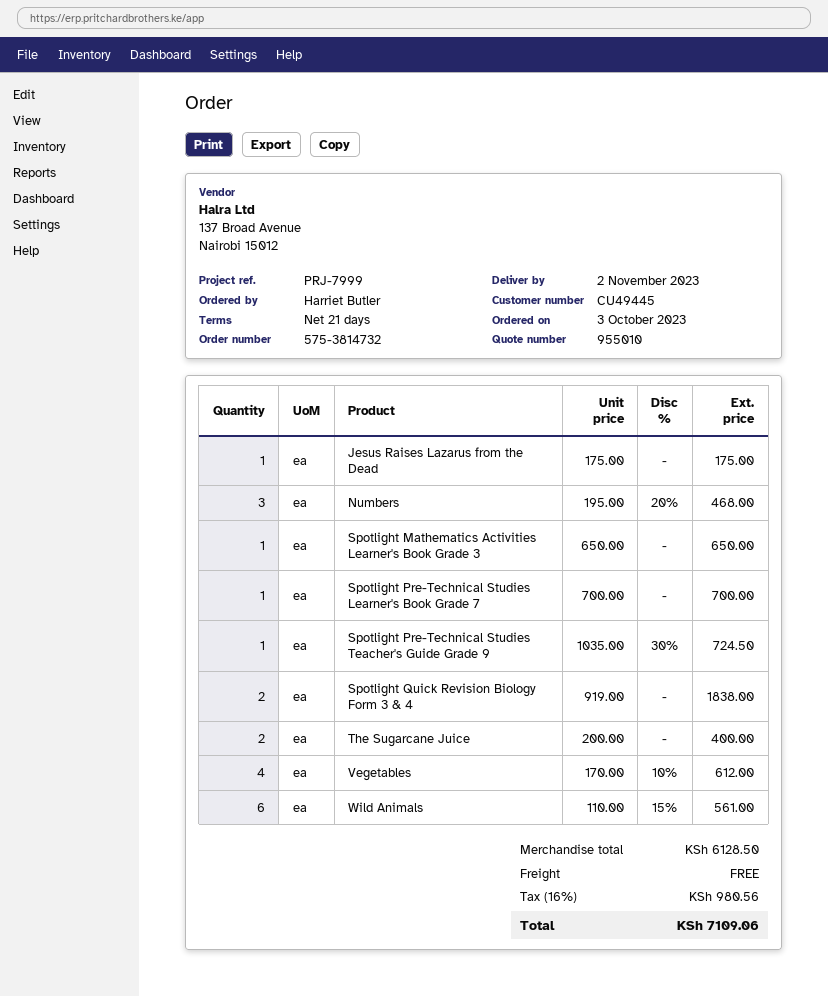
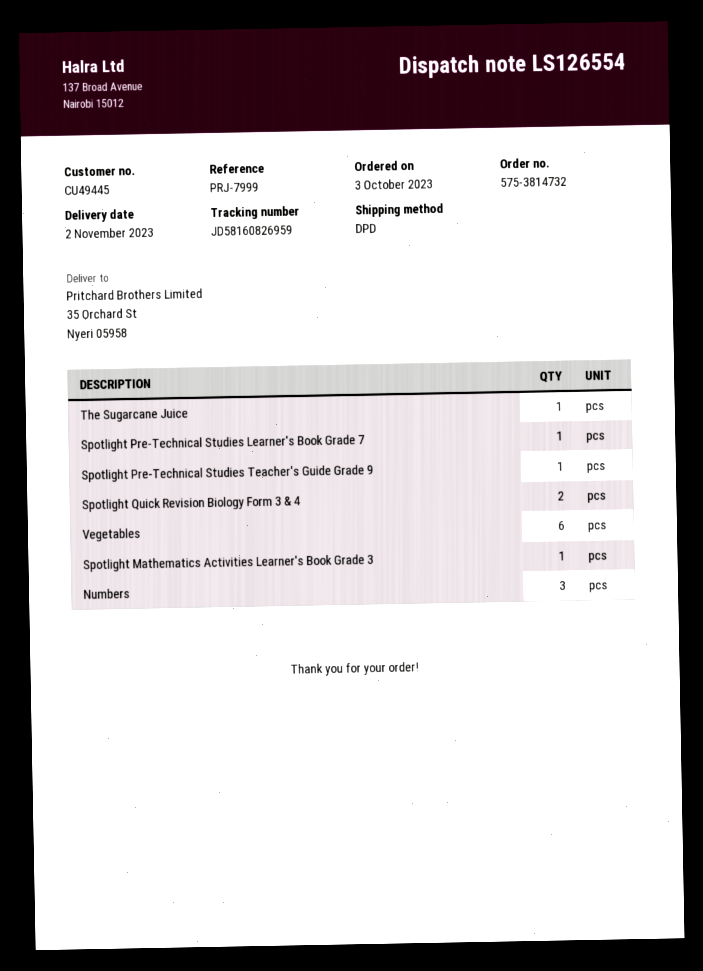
Jesus Raises Lazarus from the Dead: 1 -> none
The Sugarcane Juice: 2 -> 1
Vegetables: 4 -> 6
Wild Animals: 6 -> none

